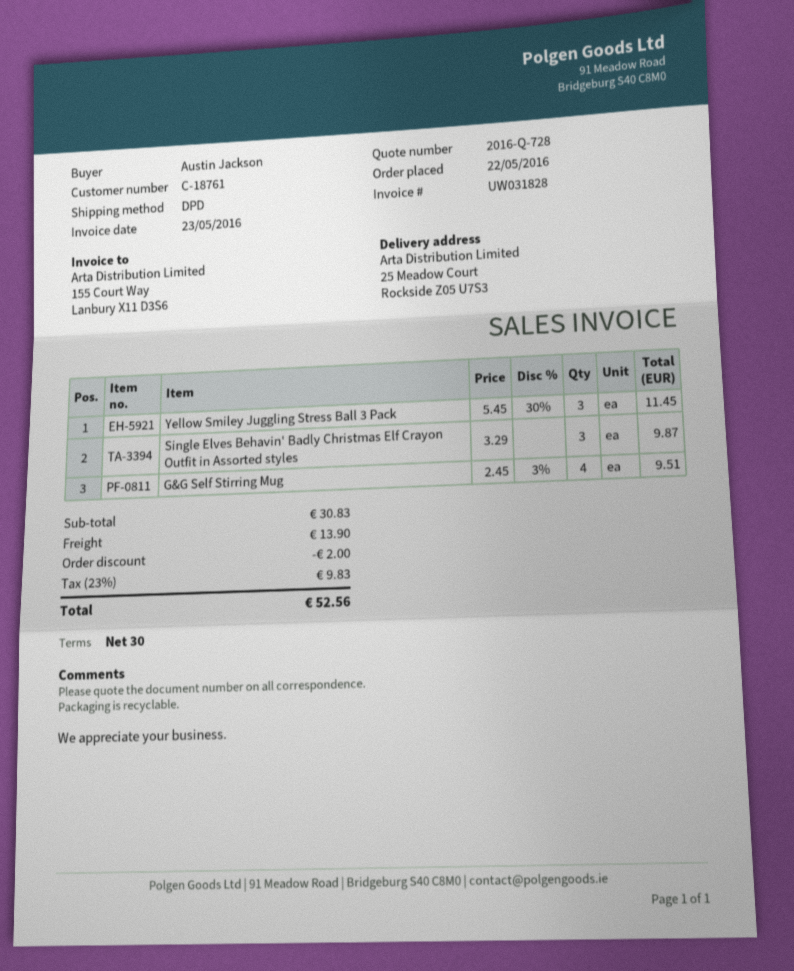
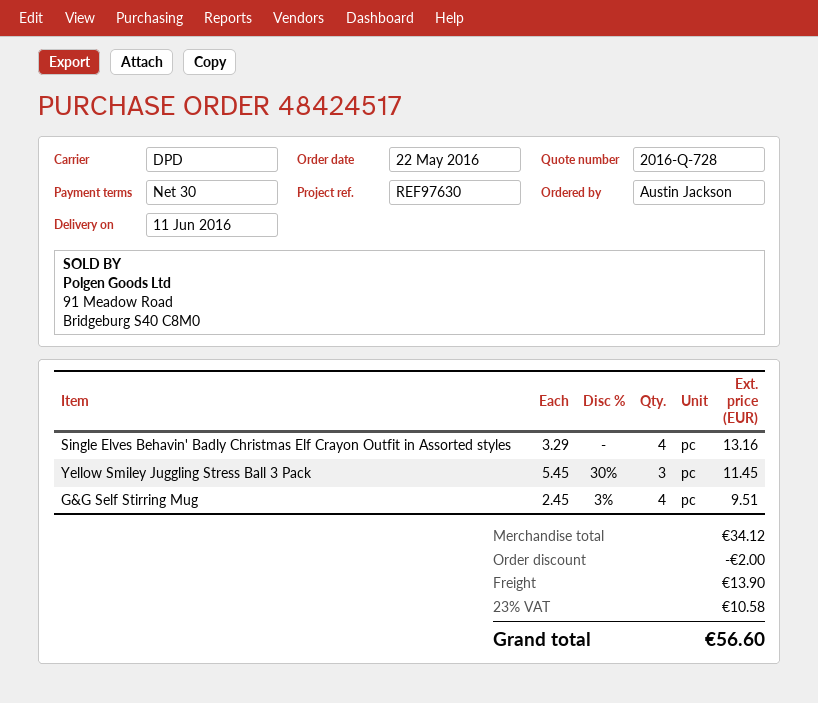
Single Elves Behavin' Badly Christmas Elf Crayon Outfit in Assorted styles: 3 x 3.29 = 9.87 -> 4 x 3.29 = 13.16
subtotal: 30.83 -> 34.12
tax: 23% = 9.83 -> 23% = 10.58
total: 52.56 -> 56.60

